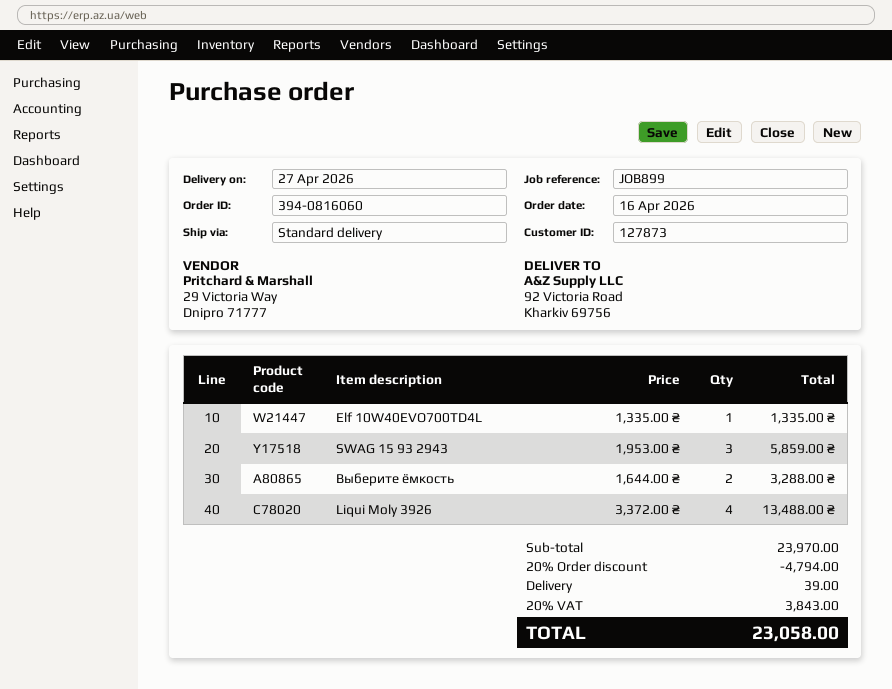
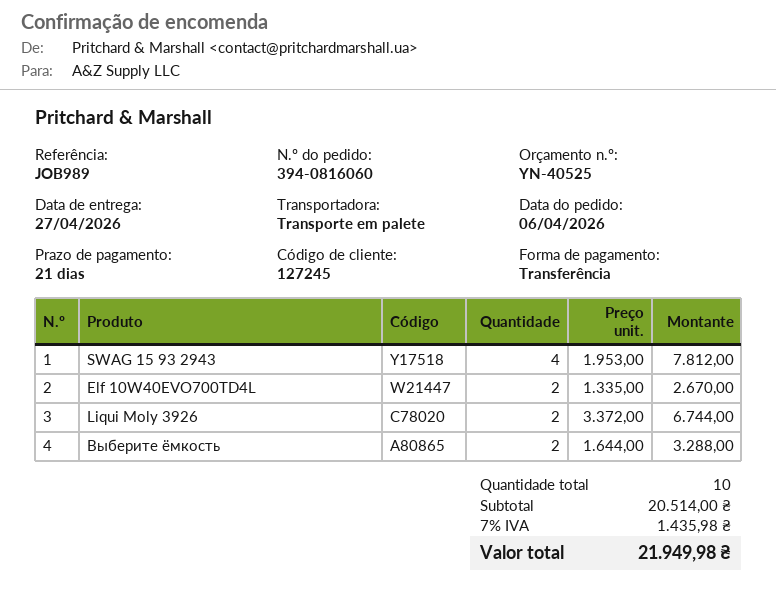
order date: 2026-04-16 -> 2026-04-06
customer number: 127873 -> 127245
reference: JOB899 -> JOB989
shipping method: standard -> pallet freight
Elf 10W40EVO700TD4L: 1 x 1335.00 = 1335.00 -> 2 x 1335.00 = 2670.00
SWAG 15 93 2943: 3 x 1953.00 = 5859.00 -> 4 x 1953.00 = 7812.00
Liqui Moly 3926: 4 x 3372.00 = 13488.00 -> 2 x 3372.00 = 6744.00
subtotal: 23970.00 -> 20514.00
discount: 20% = 4794.00 -> none
shipping: 39.00 -> none
tax: 20% = 3843.00 -> 7% = 1435.98
total: 23058.00 -> 21949.98

